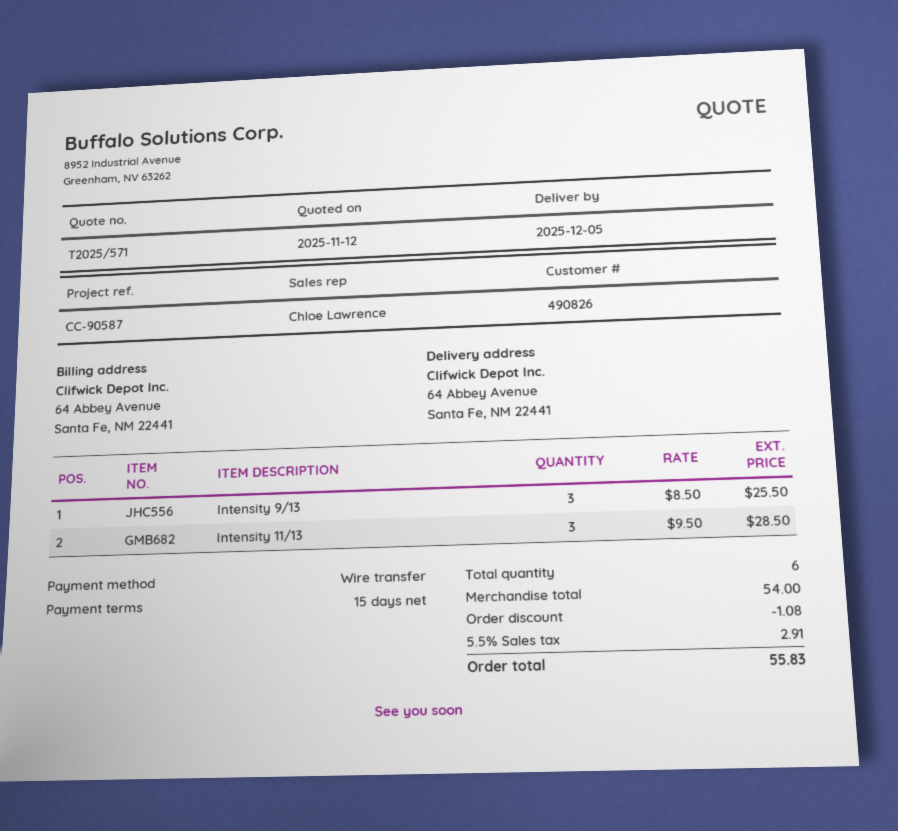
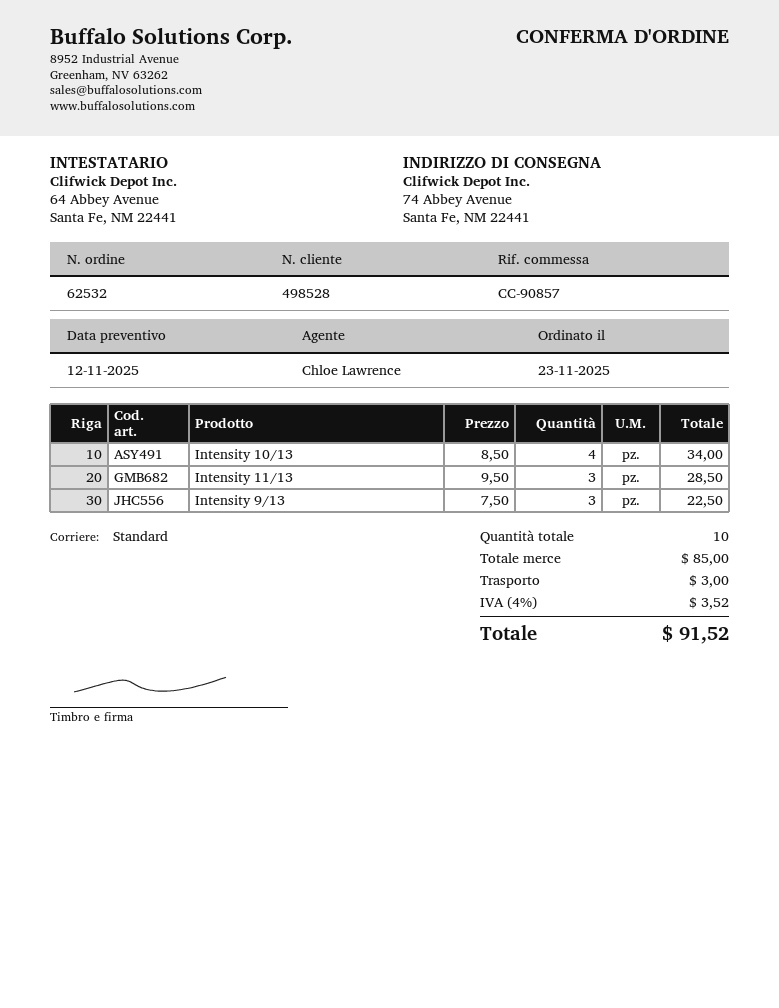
customer number: 490826 -> 498528
reference: CC-90587 -> CC-90857
ship to: 64 Abbey Avenue, Santa Fe, NM 22441 -> 74 Abbey Avenue, Santa Fe, NM 22441
Intensity 9/13: 3 x 8.50 = 25.50 -> 3 x 7.50 = 22.50
Intensity 10/13: none -> 4 x 8.50 = 34.00
total quantity: 6 -> 10
subtotal: 54.00 -> 85.00
discount: 1.08 -> none
shipping: none -> 3.00
tax: 5.5% = 2.91 -> 4% = 3.52
total: 55.83 -> 91.52

